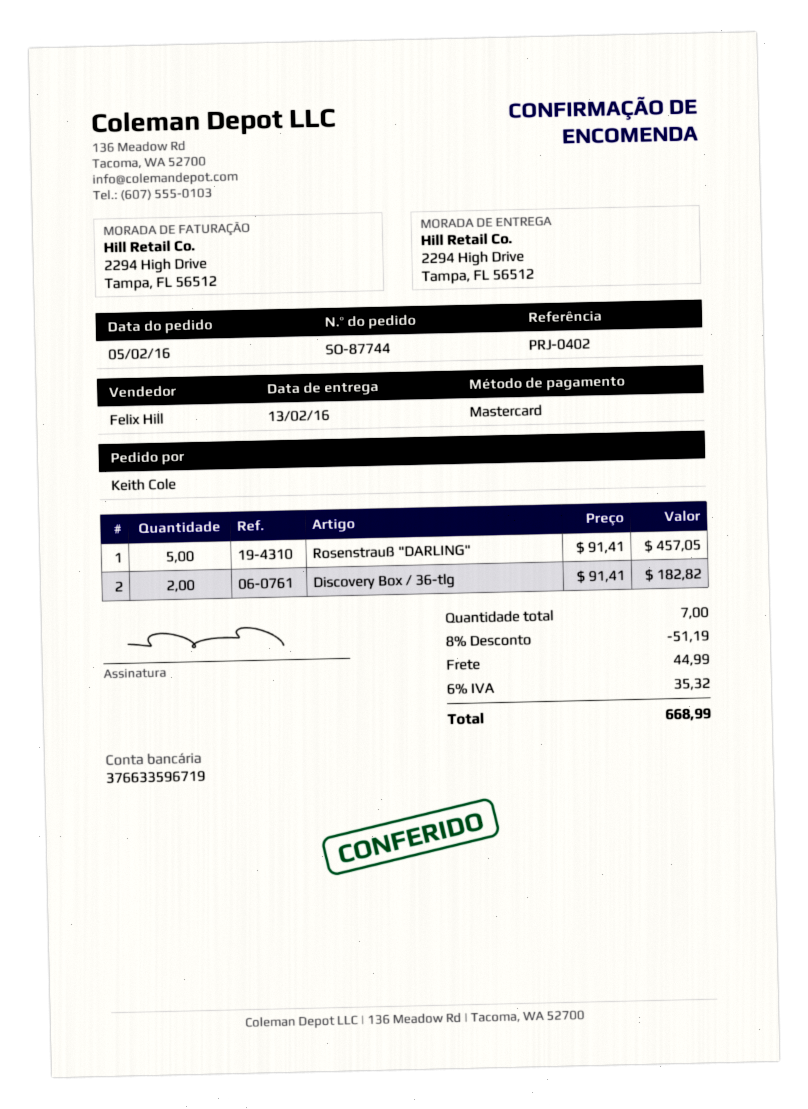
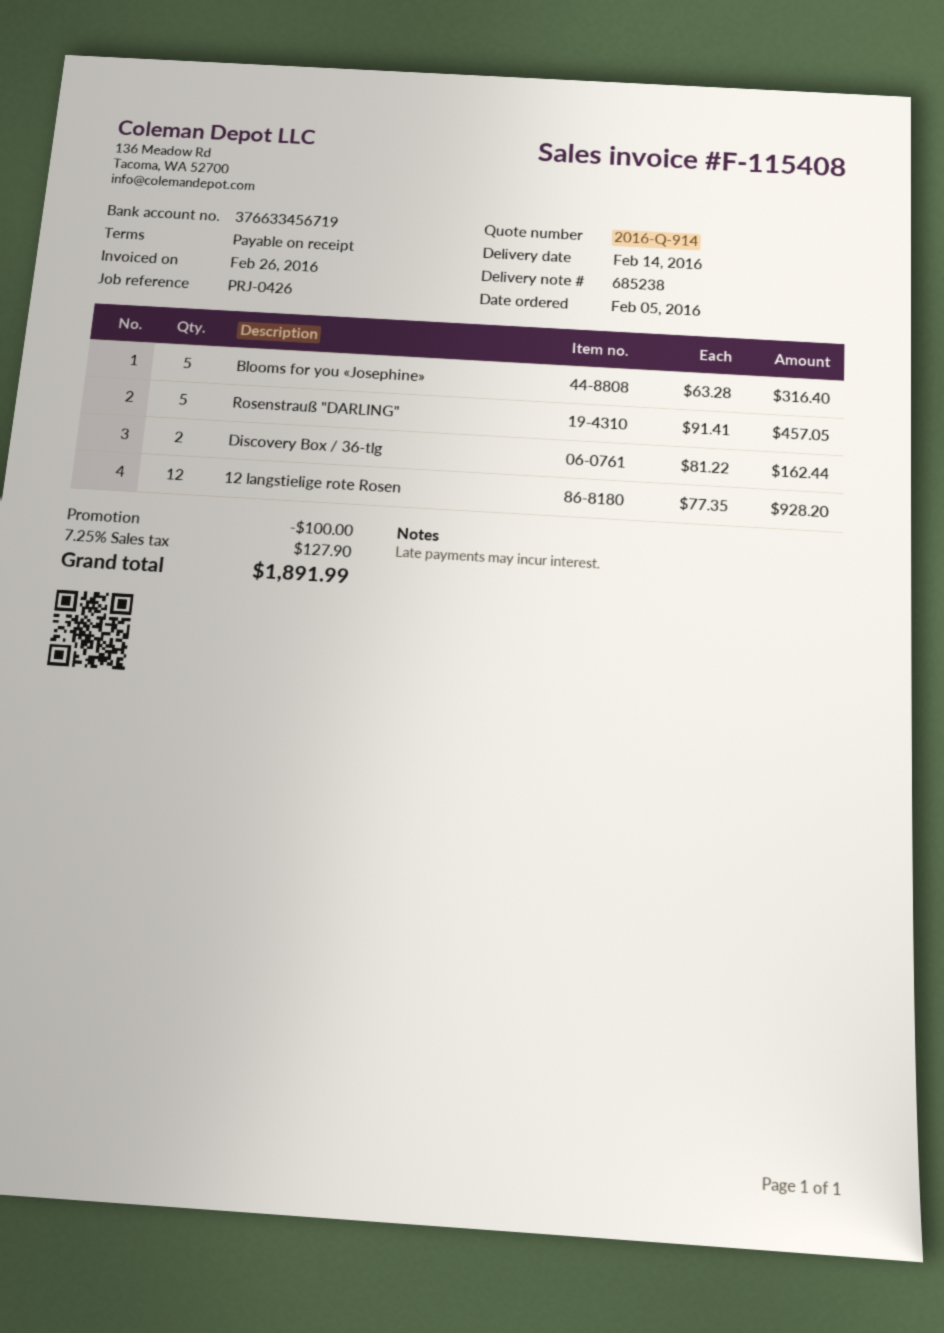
delivery date: 2016-02-13 -> 2016-02-14
reference: PRJ-0402 -> PRJ-0426
bank account: 376633596719 -> 376633456719
Discovery Box / 36-tlg: 2 x 91.41 = 182.82 -> 2 x 81.22 = 162.44
Blooms for you «Josephine»: none -> 5 x 63.28 = 316.40
12 langstielige rote Rosen: none -> 12 x 77.35 = 928.20
discount: 51.19 -> 100.00
shipping: 44.99 -> none
tax: 6% = 35.32 -> 7.25% = 127.90
total: 668.99 -> 1891.99

